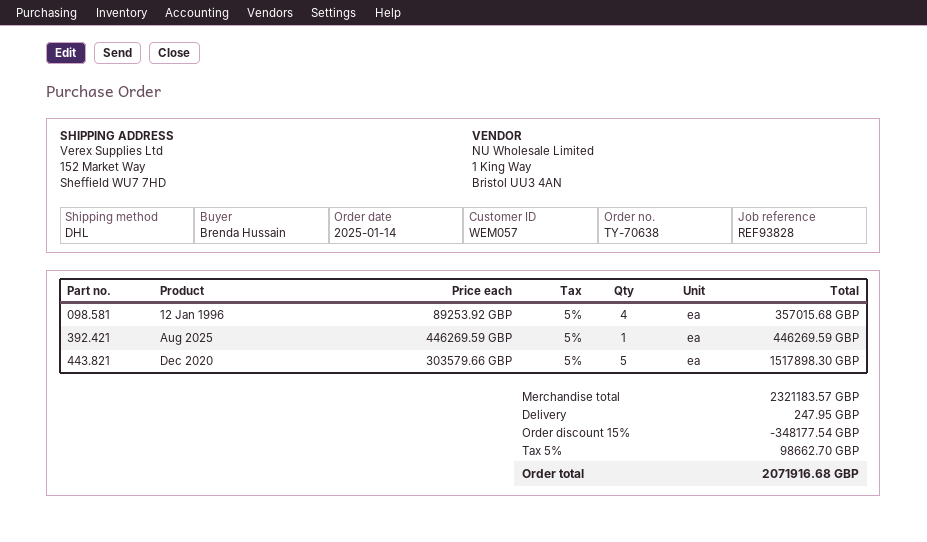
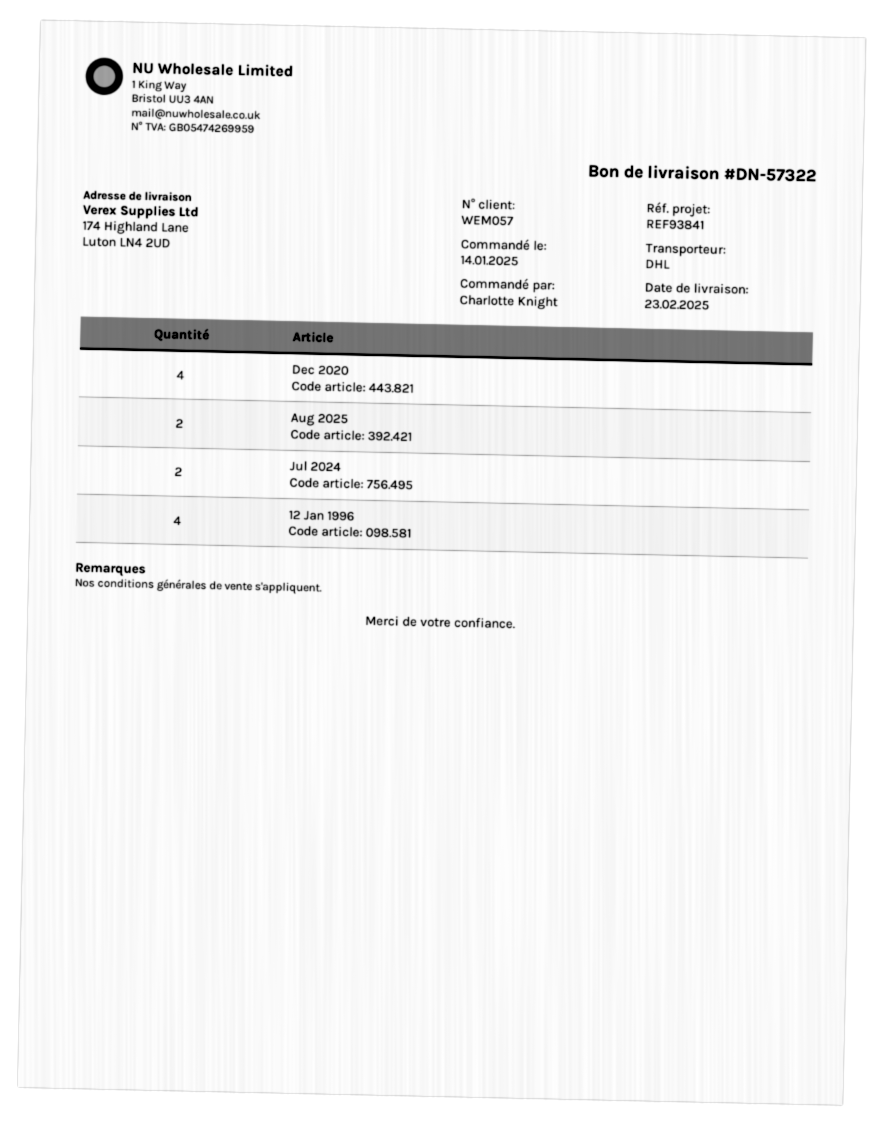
reference: REF93828 -> REF93841
ordered by: Brenda Hussain -> Charlotte Knight
ship to: 152 Market Way, Sheffield WU7 7HD -> 174 Highland Lane, Luton LN4 2UD
Aug 2025: 1 -> 2
Dec 2020: 5 -> 4
Jul 2024: none -> 2

